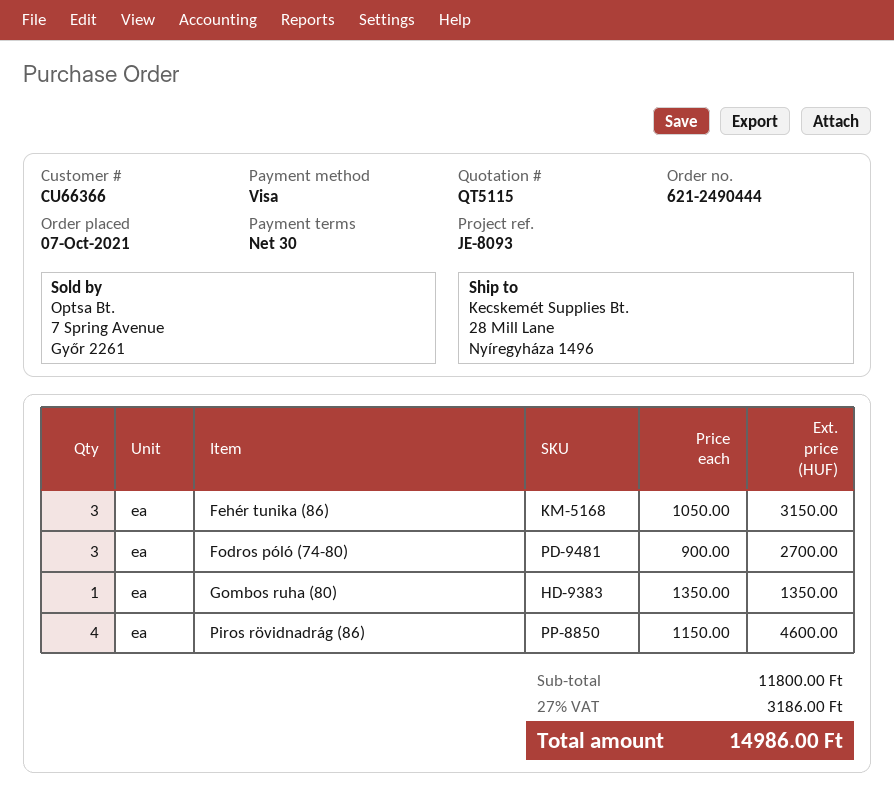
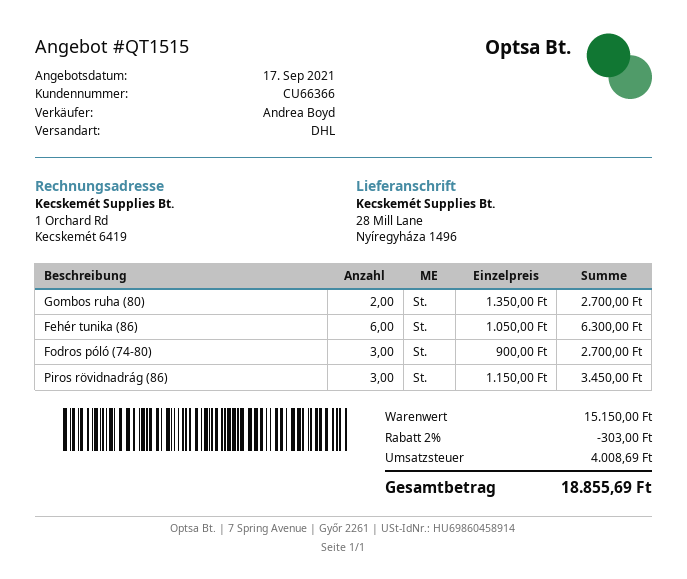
quote number: QT5115 -> QT1515
Fehér tunika (86): 3 x 1050.00 = 3150.00 -> 6 x 1050.00 = 6300.00
Gombos ruha (80): 1 x 1350.00 = 1350.00 -> 2 x 1350.00 = 2700.00
Piros rövidnadrág (86): 4 x 1150.00 = 4600.00 -> 3 x 1150.00 = 3450.00
subtotal: 11800.00 -> 15150.00
discount: none -> 2% = 303.00
tax: 3186.00 -> 4008.69
total: 14986.00 -> 18855.69

